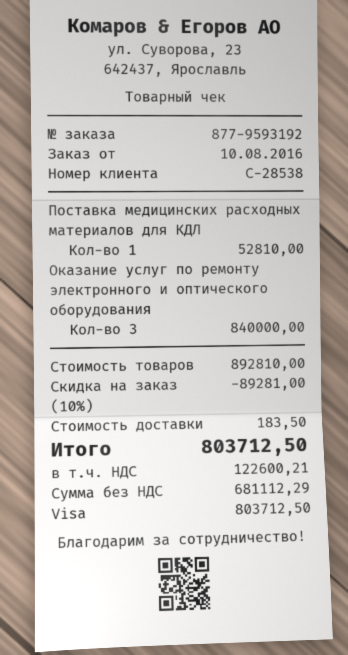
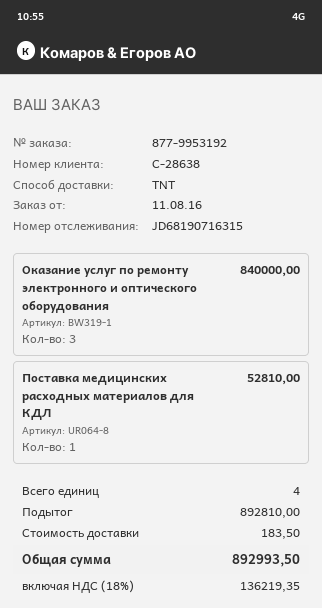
order number: 877-9593192 -> 877-9953192
order date: 2016-08-10 -> 2016-08-11
customer number: C-28538 -> C-28638
discount: 10% = 89281.00 -> none
tax: 122600.21 -> 136219.35
total: 803712.50 -> 892993.50

